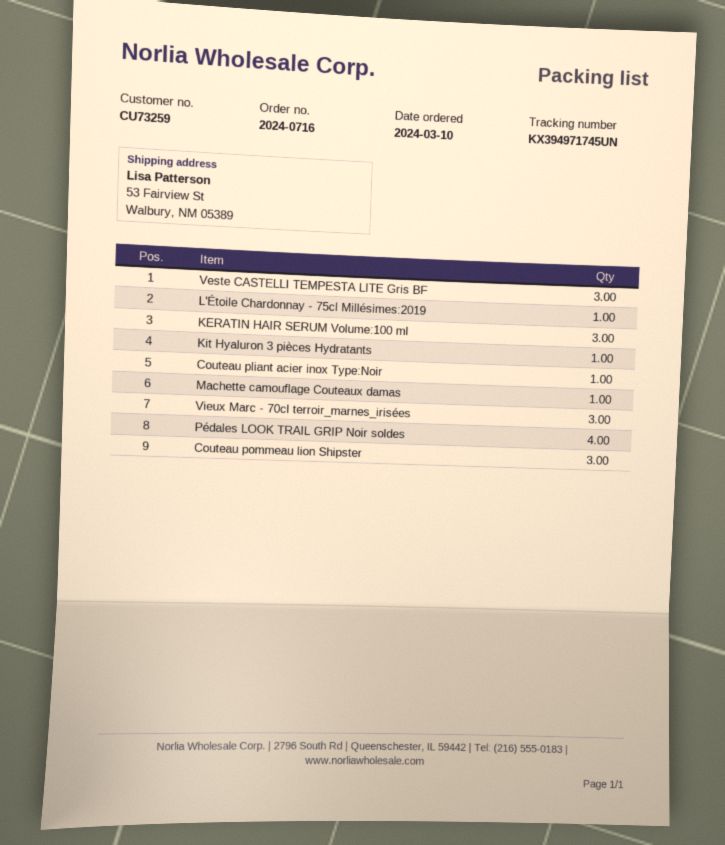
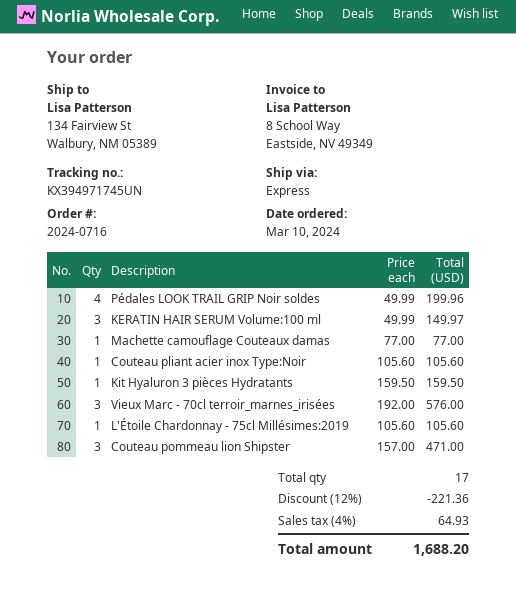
ship to: 53 Fairview St, Walbury, NM 05389 -> 134 Fairview St, Walbury, NM 05389
Veste CASTELLI TEMPESTA LITE Gris BF: 3 -> none

